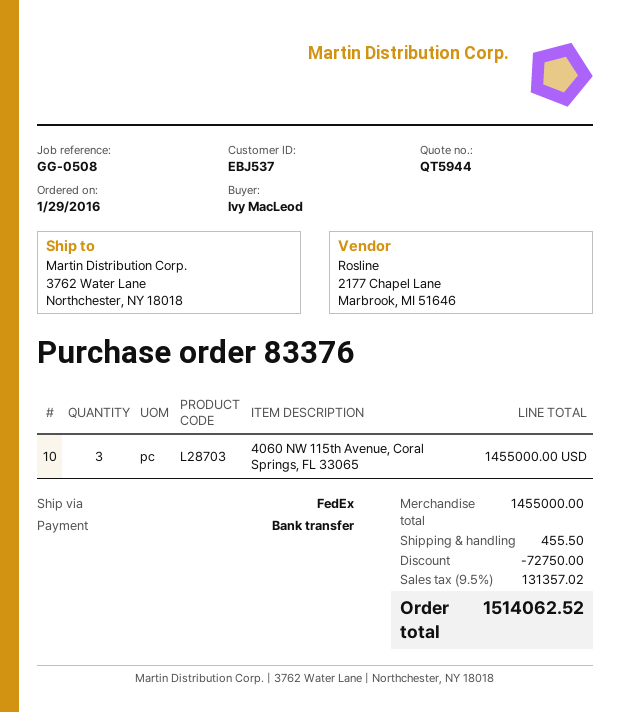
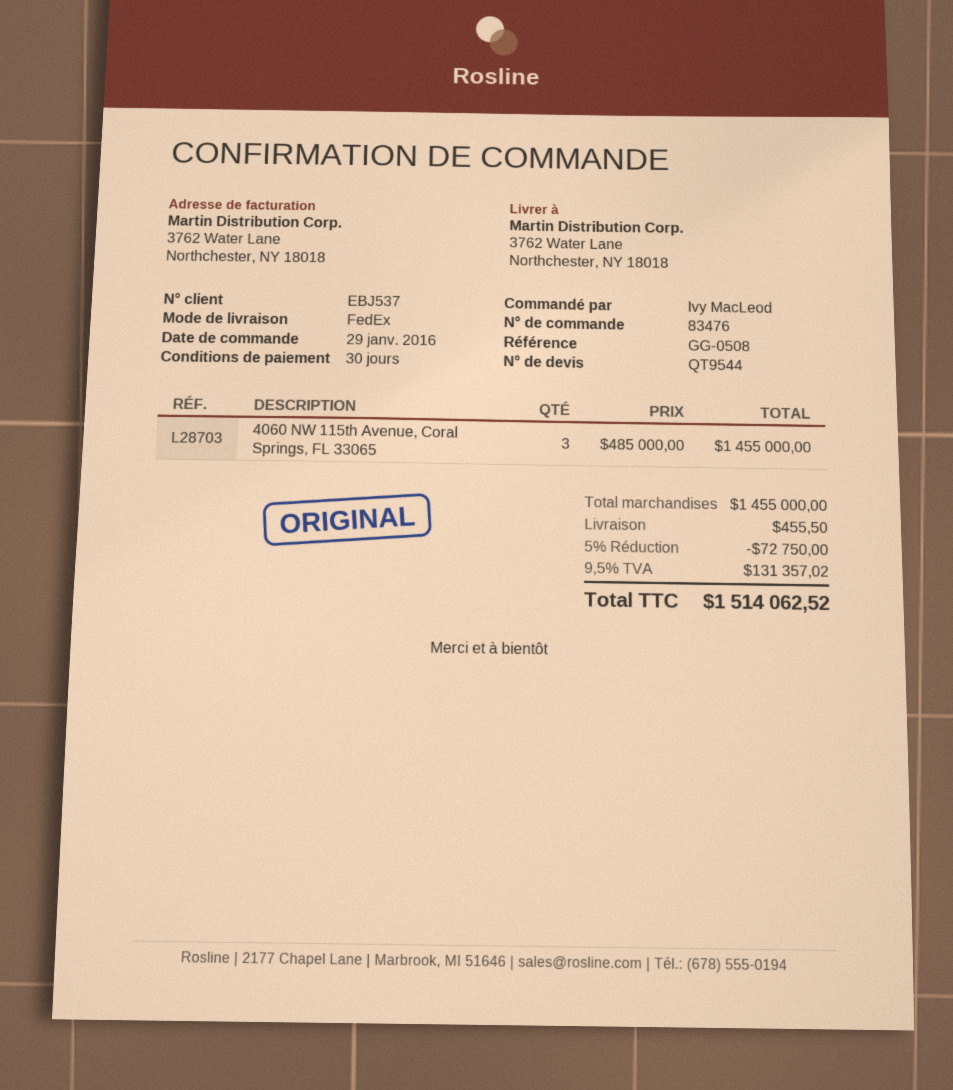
quote number: QT5944 -> QT9544
order number: 83376 -> 83476

